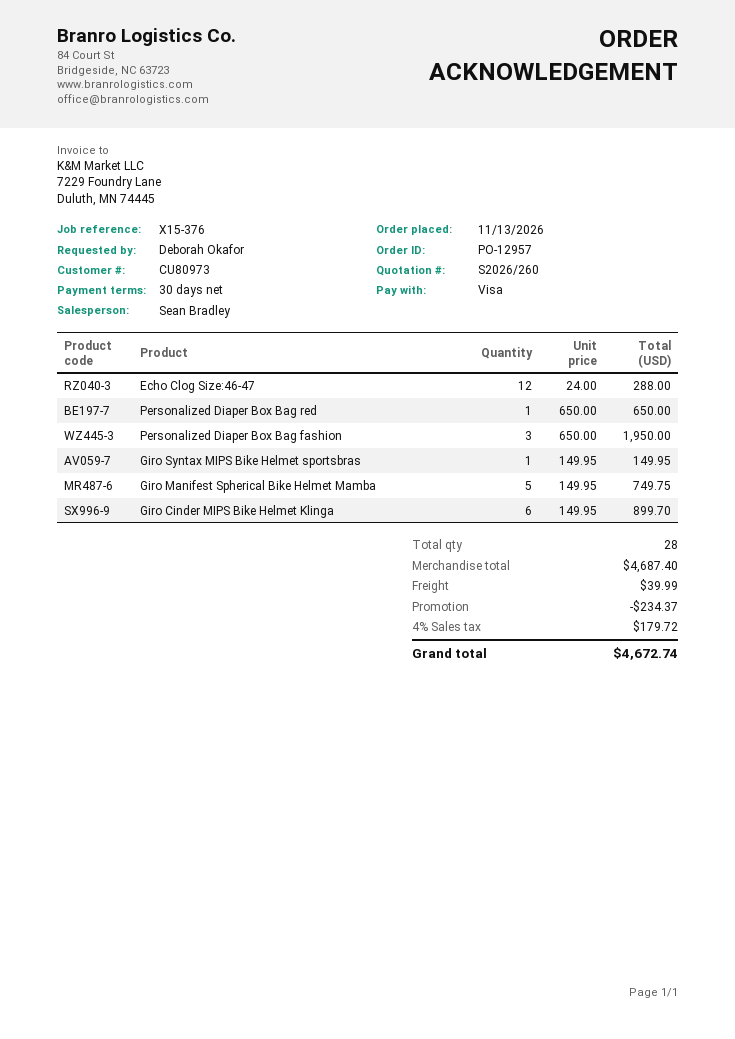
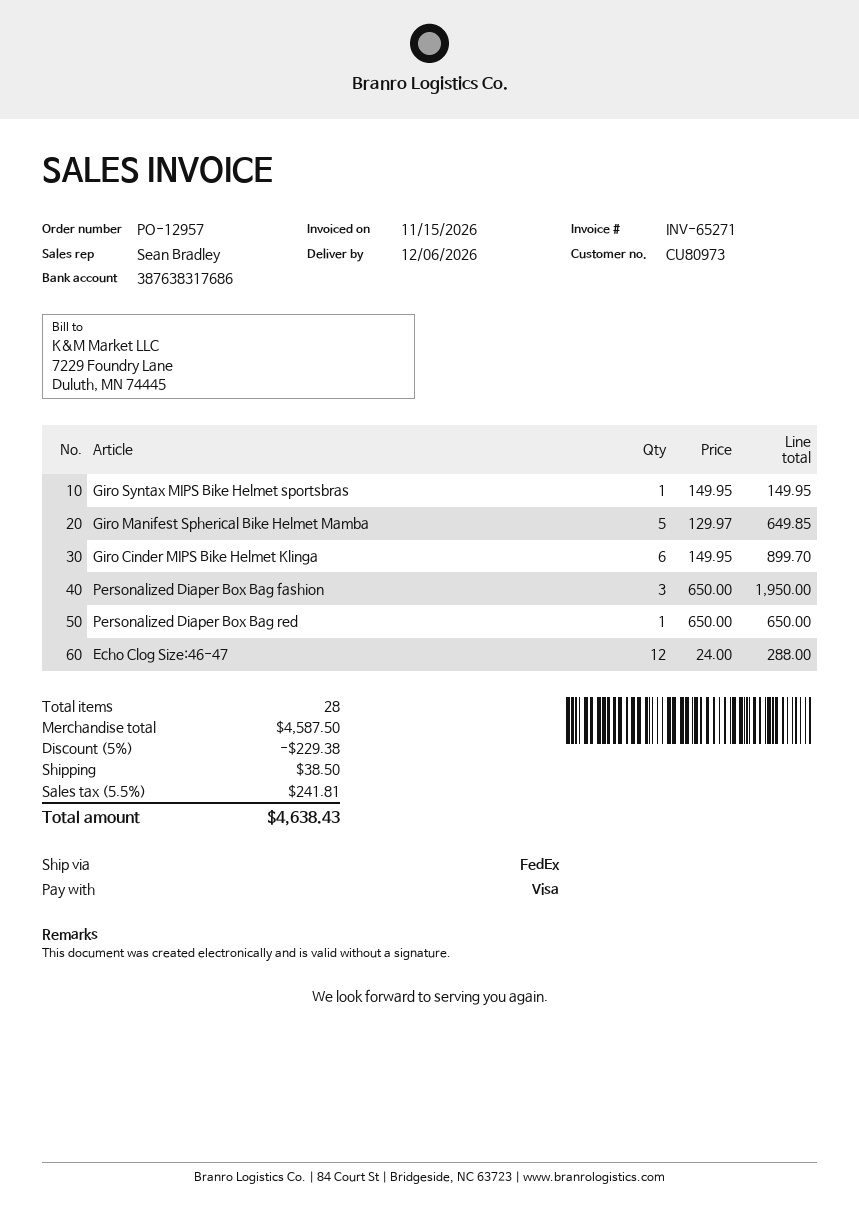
Giro Manifest Spherical Bike Helmet Mamba: 5 x 149.95 = 749.75 -> 5 x 129.97 = 649.85
subtotal: 4687.40 -> 4587.50
discount: 234.37 -> 229.38
shipping: 39.99 -> 38.50
tax: 4% = 179.72 -> 5.5% = 241.81
total: 4672.74 -> 4638.43

